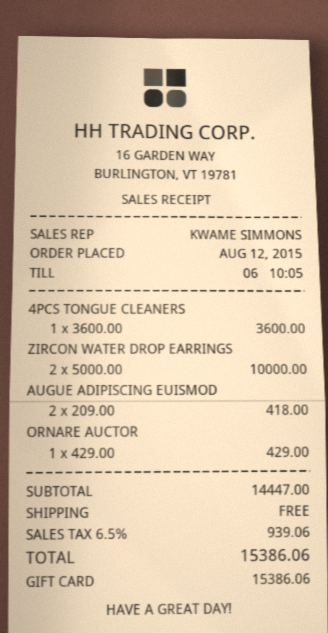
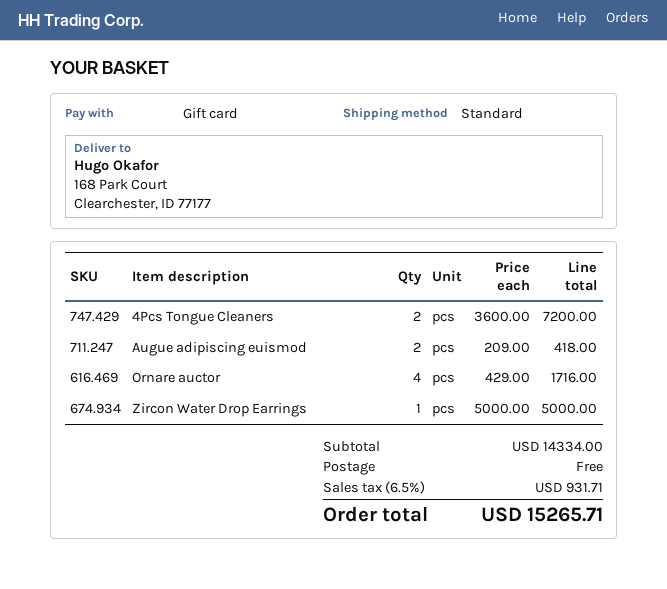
4PCS TONGUE CLEANERS: 1 x 3600.00 = 3600.00 -> 2 x 3600.00 = 7200.00
ZIRCON WATER DROP EARRINGS: 2 x 5000.00 = 10000.00 -> 1 x 5000.00 = 5000.00
ORNARE AUCTOR: 1 x 429.00 = 429.00 -> 4 x 429.00 = 1716.00
subtotal: 14447.00 -> 14334.00
tax: 6.5% = 939.06 -> 6.5% = 931.71
total: 15386.06 -> 15265.71

